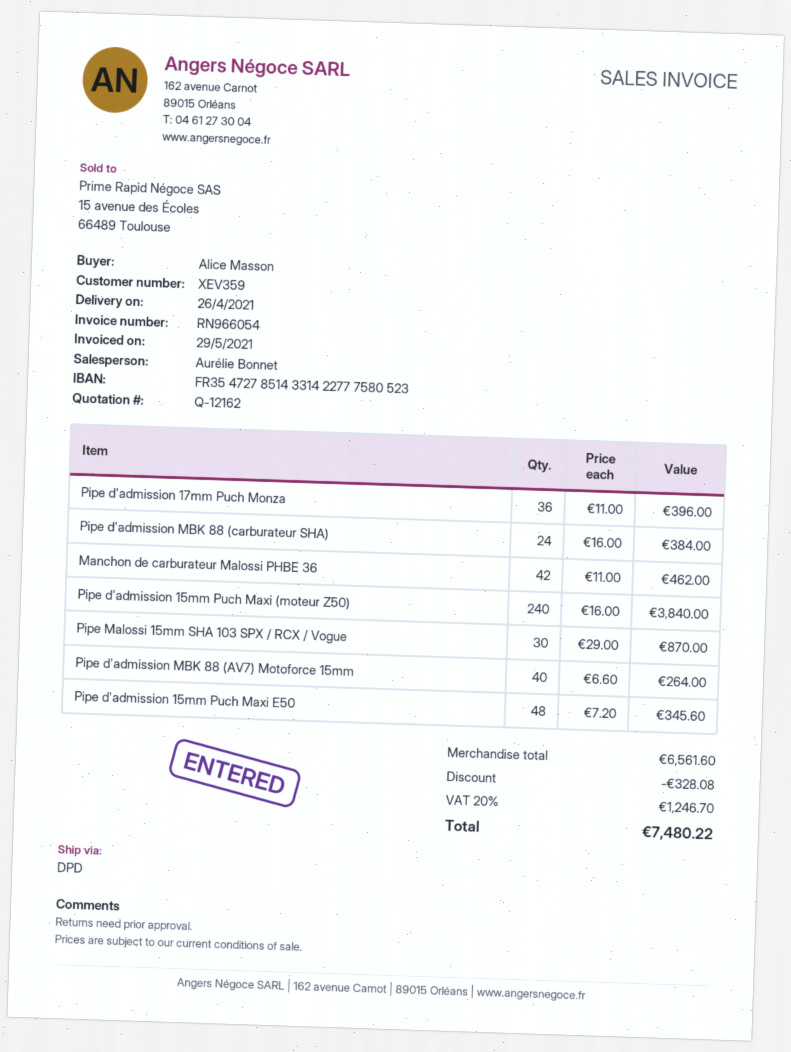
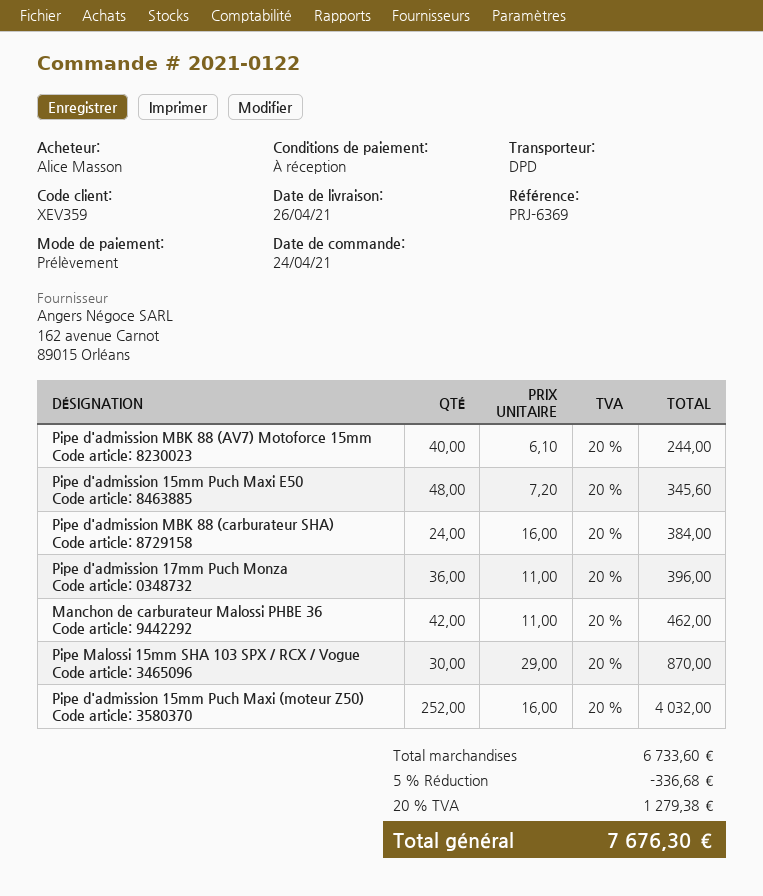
Pipe d'admission 15mm Puch Maxi (moteur Z50): 240 x 16.00 = 3840.00 -> 252 x 16.00 = 4032.00
Pipe d'admission MBK 88 (AV7) Motoforce 15mm: 40 x 6.60 = 264.00 -> 40 x 6.10 = 244.00
subtotal: 6561.60 -> 6733.60
discount: 328.08 -> 336.68
tax: 20% = 1246.70 -> 20% = 1279.38
total: 7480.22 -> 7676.30

